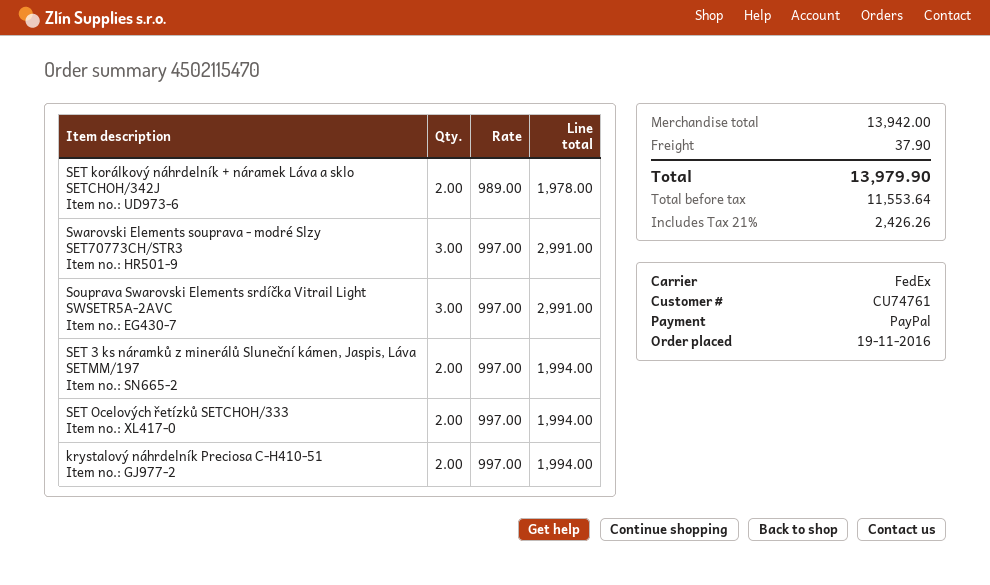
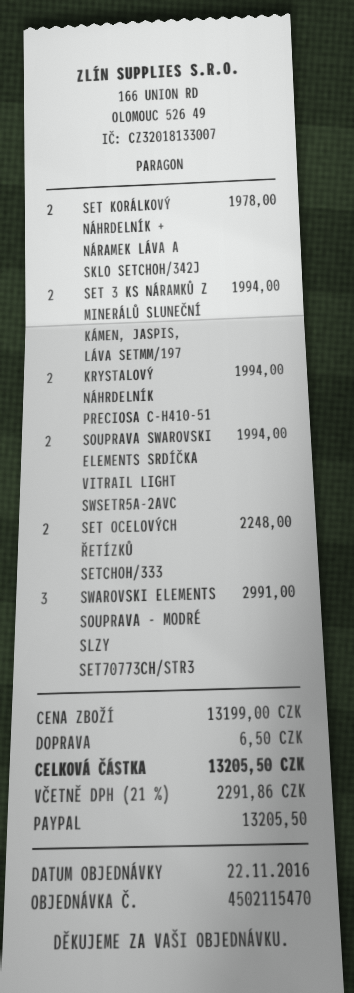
order date: 2016-11-19 -> 2016-11-22
Souprava Swarovski Elements srdíčka Vitrail Light SWSETR5A-2AVC: 3 for 2991.00 -> 2 for 1994.00
SET Ocelových řetízků SETCHOH/333: 2 for 1994.00 -> 2 for 2248.00
subtotal: 13942.00 -> 13199.00
shipping: 37.90 -> 6.50
tax: 21% = 2426.26 -> 21% = 2291.86
total: 13979.90 -> 13205.50

